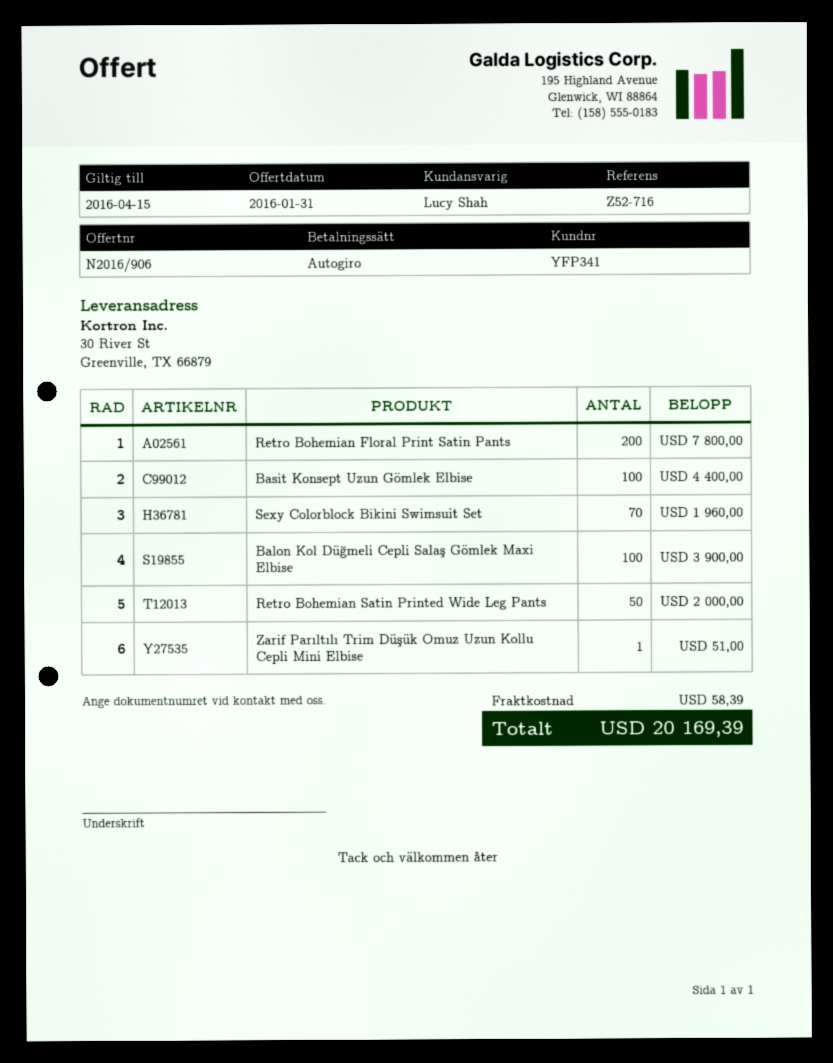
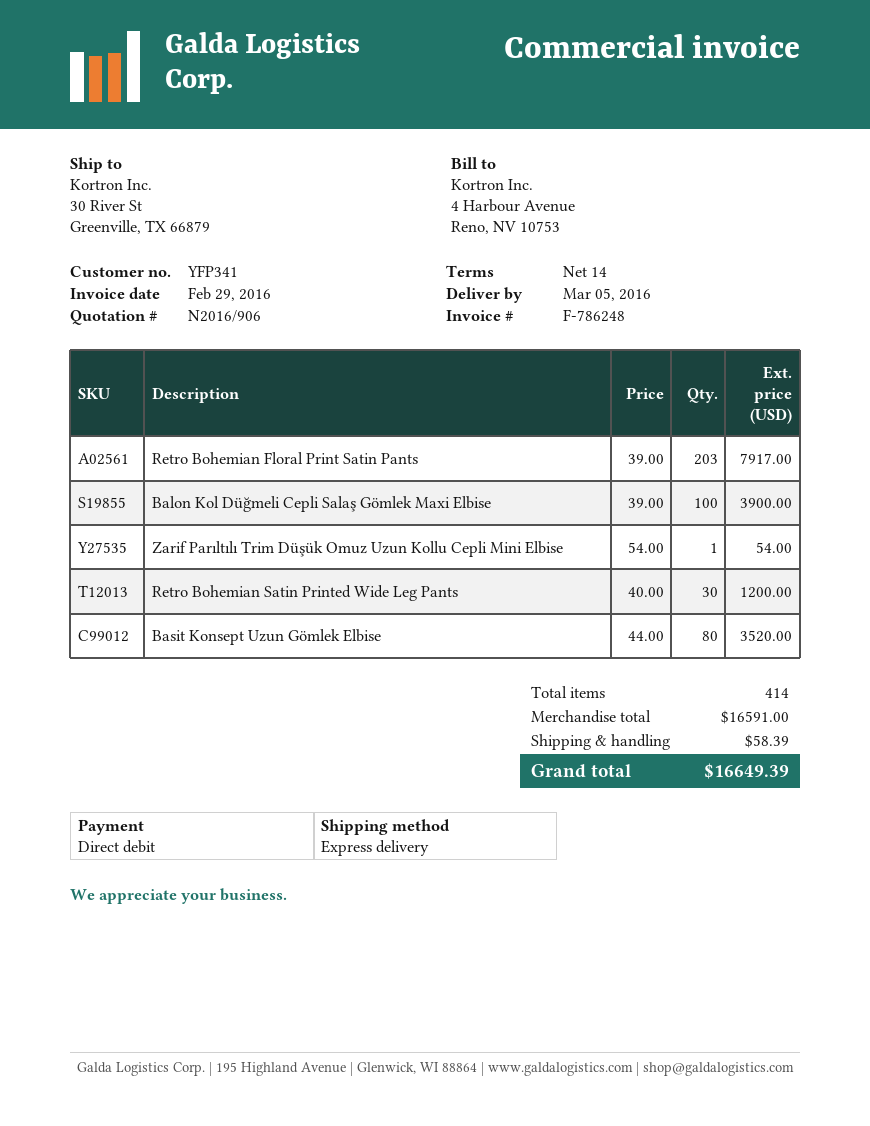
Retro Bohemian Floral Print Satin Pants: 200 for 7800.00 -> 203 for 7917.00
Basit Konsept Uzun Gömlek Elbise: 100 for 4400.00 -> 80 for 3520.00
Sexy Colorblock Bikini Swimsuit Set: 70 for 1960.00 -> none
Retro Bohemian Satin Printed Wide Leg Pants: 50 for 2000.00 -> 30 for 1200.00
Zarif Parıltılı Trim Düşük Omuz Uzun Kollu Cepli Mini Elbise: 1 for 51.00 -> 1 for 54.00
total: 20169.39 -> 16649.39

